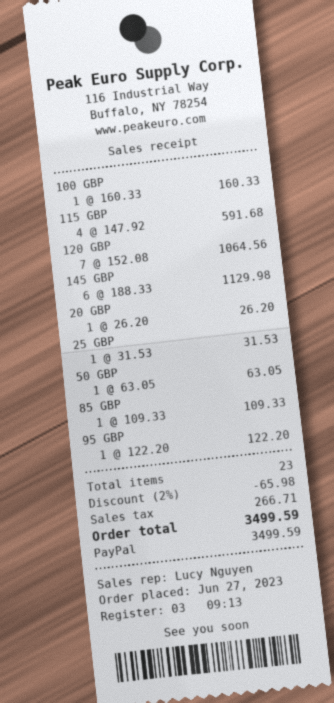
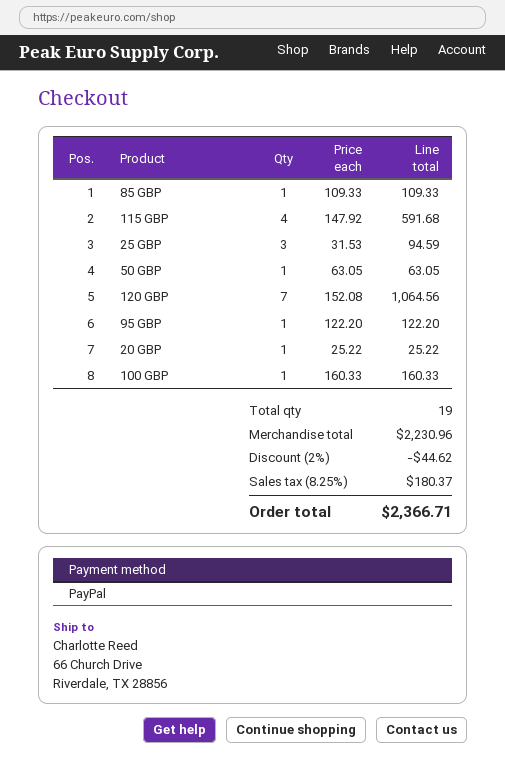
145 GBP: 6 x 188.33 = 1129.98 -> none
20 GBP: 1 x 26.20 = 26.20 -> 1 x 25.22 = 25.22
25 GBP: 1 x 31.53 = 31.53 -> 3 x 31.53 = 94.59
total quantity: 23 -> 19
discount: 2% = 65.98 -> 2% = 44.62
tax: 266.71 -> 180.37
total: 3499.59 -> 2366.71

